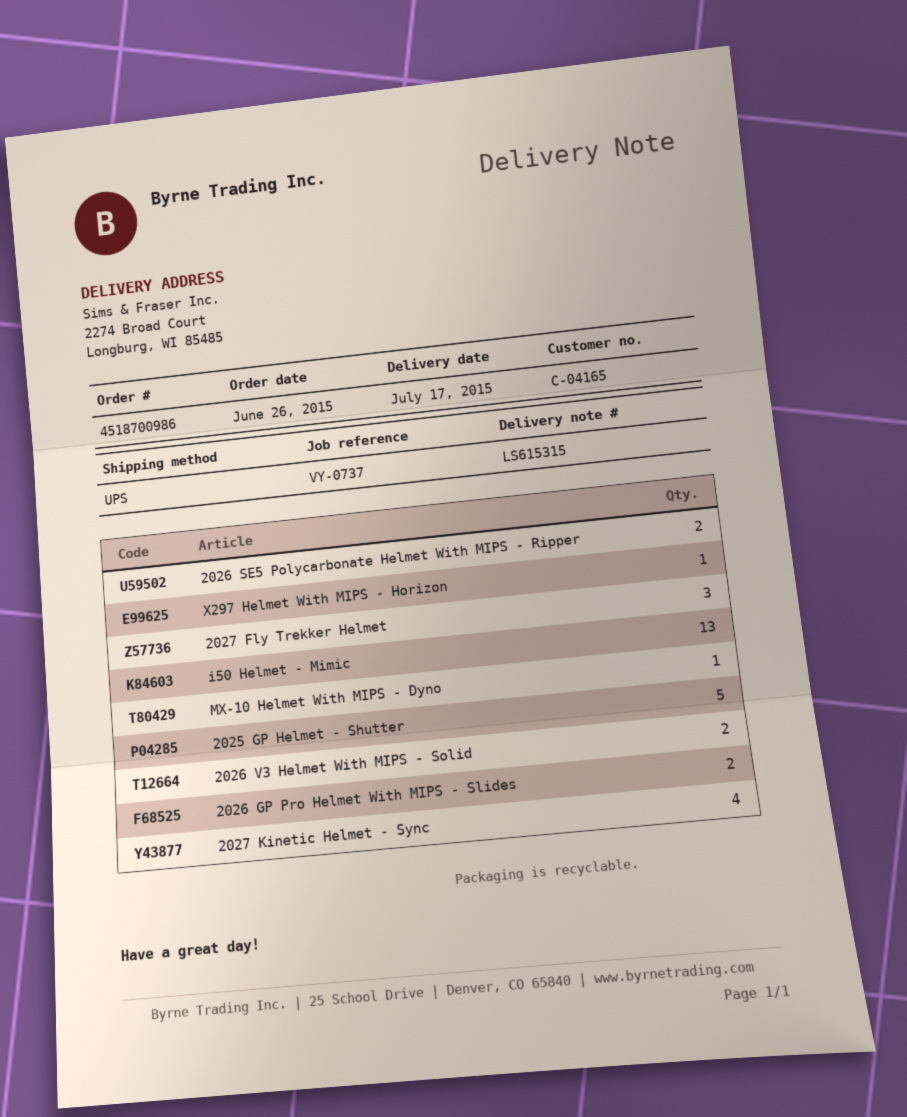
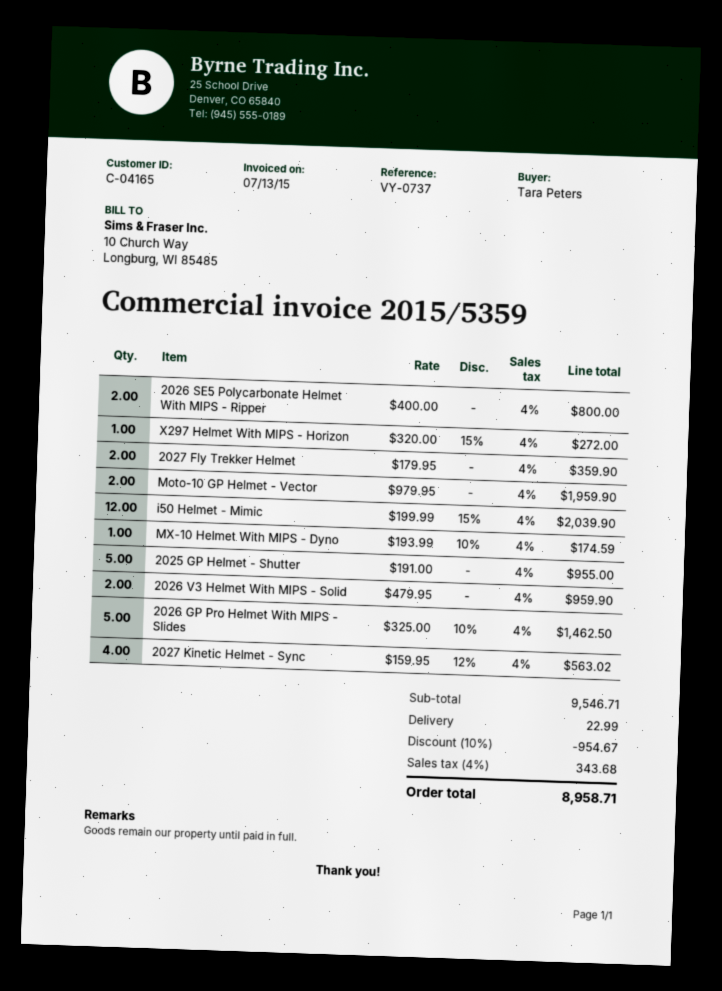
2027 Fly Trekker Helmet: 3 -> 2
i50 Helmet - Mimic: 13 -> 12
2026 GP Pro Helmet With MIPS - Slides: 2 -> 5
Moto-10 GP Helmet - Vector: none -> 2

